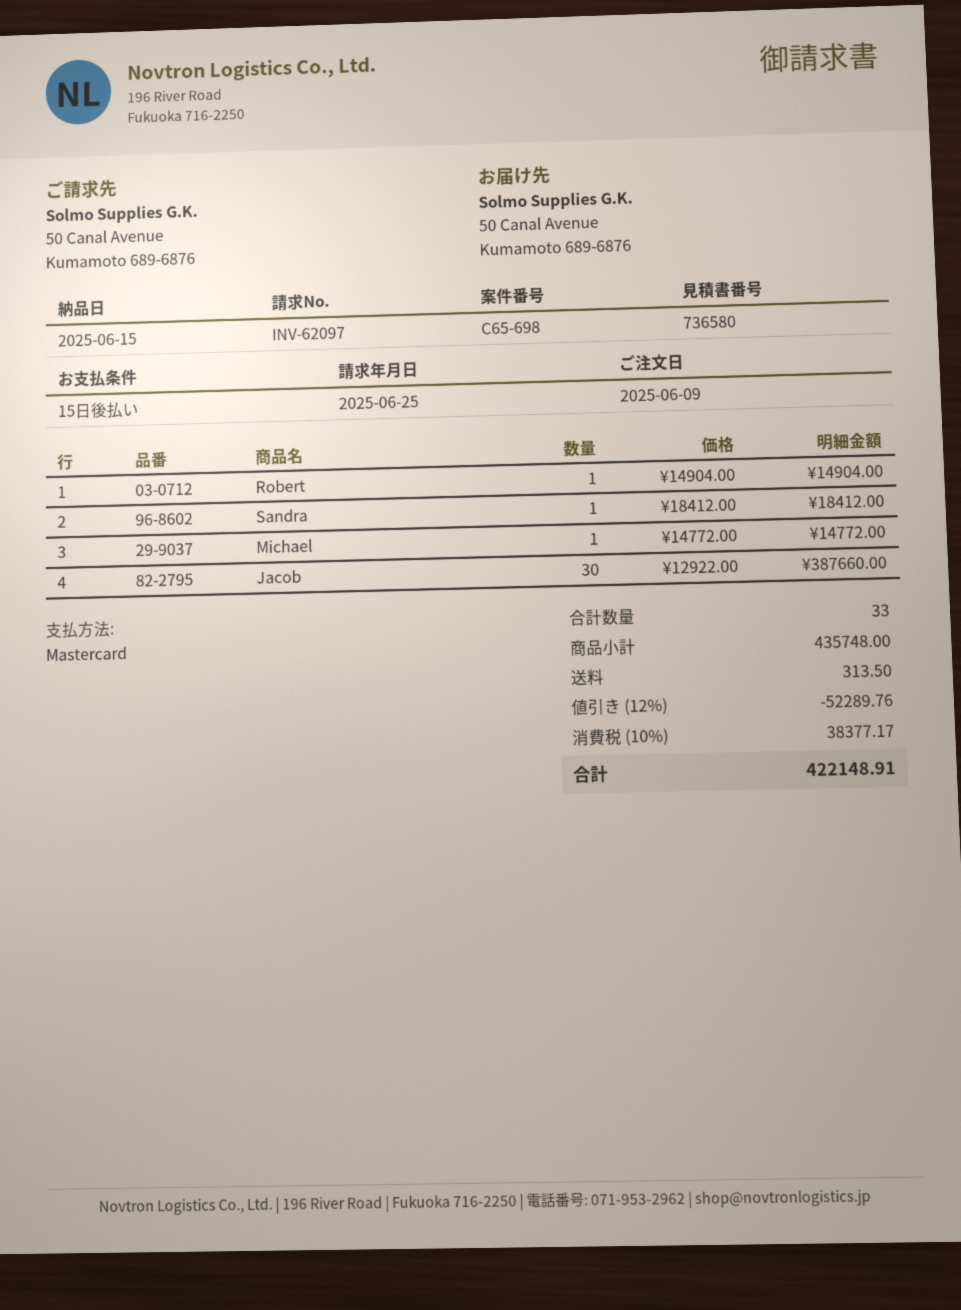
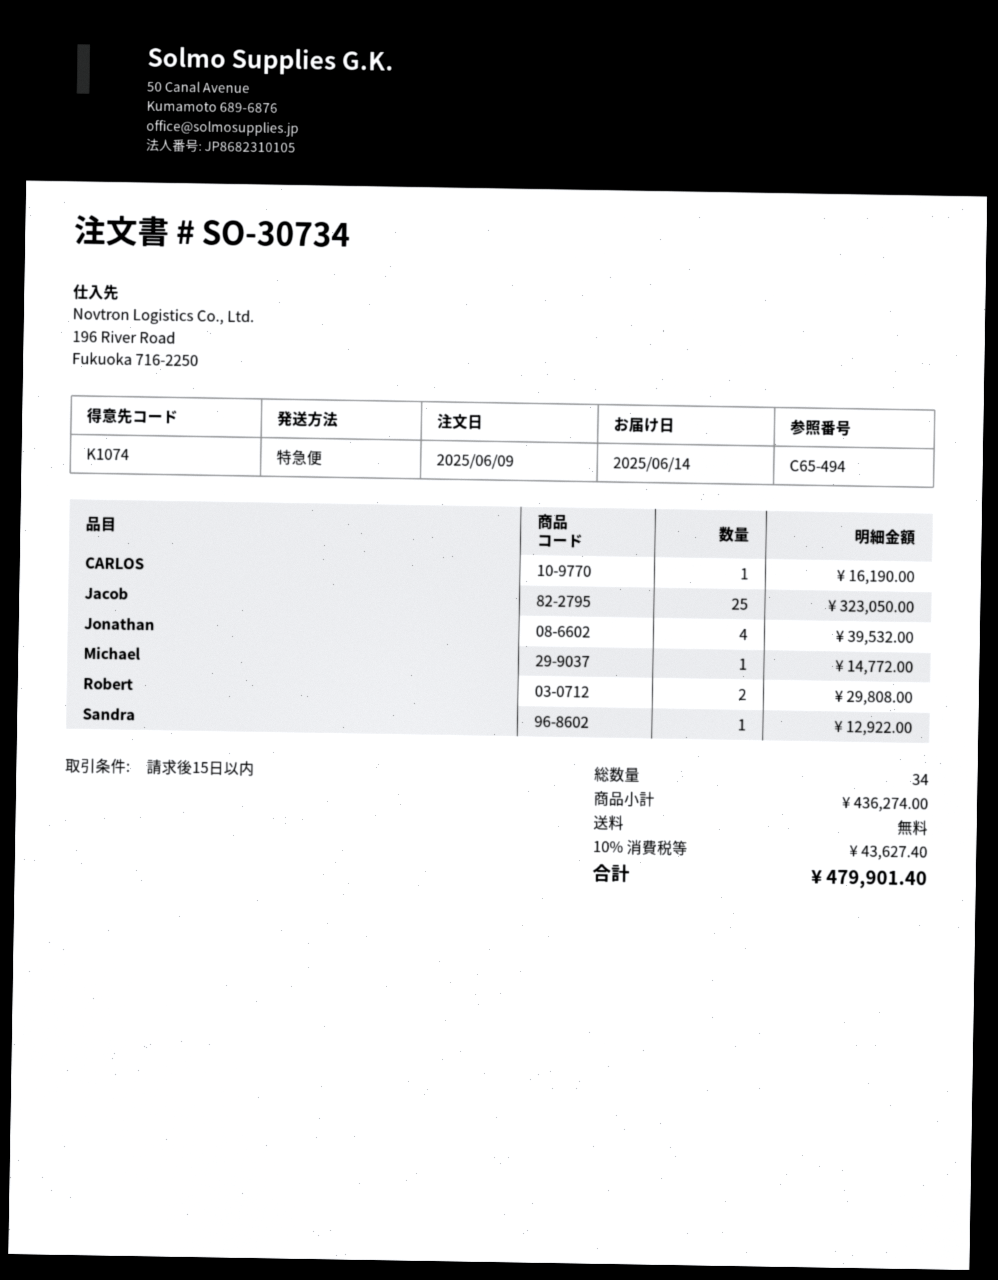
delivery date: 2025-06-15 -> 2025-06-14
reference: C65-698 -> C65-494
Robert: 1 for 14904.00 -> 2 for 29808.00
Sandra: 1 for 18412.00 -> 1 for 12922.00
Jacob: 30 for 387660.00 -> 25 for 323050.00
CARLOS: none -> 1 for 16190.00
Jonathan: none -> 4 for 39532.00
total quantity: 33 -> 34
subtotal: 435748.00 -> 436274.00
discount: 12% = 52289.76 -> none
shipping: 313.50 -> 0.00
tax: 10% = 38377.17 -> 10% = 43627.40
total: 422148.91 -> 479901.40

